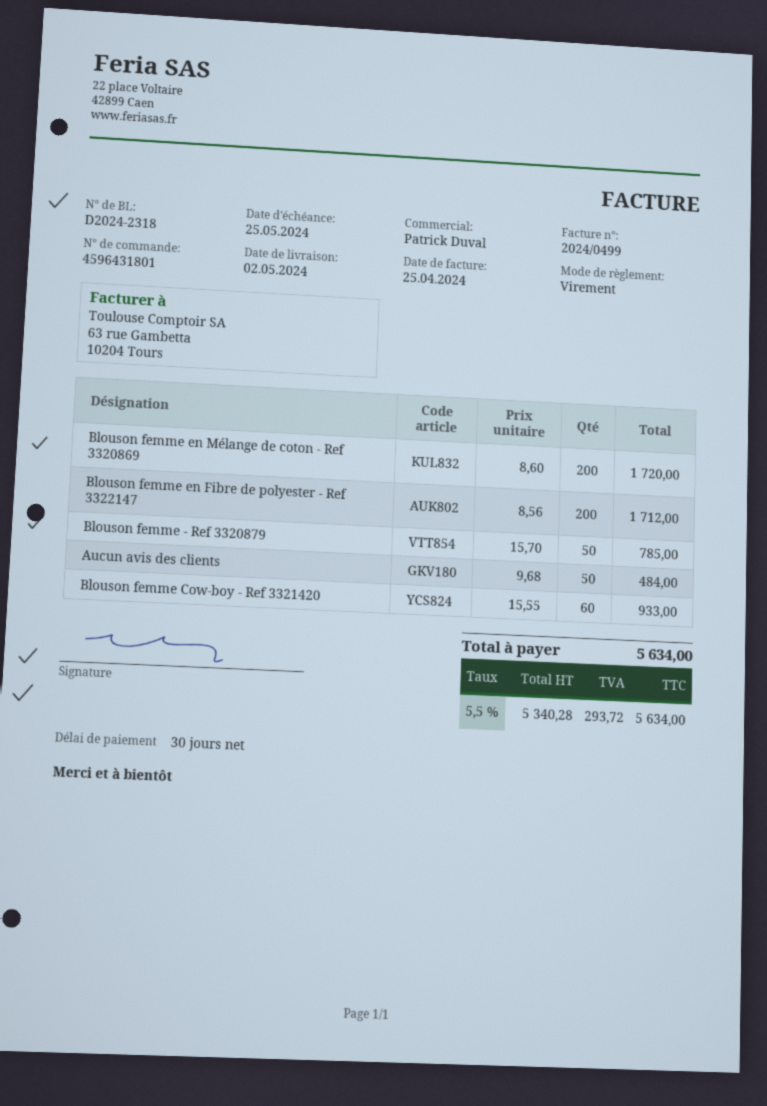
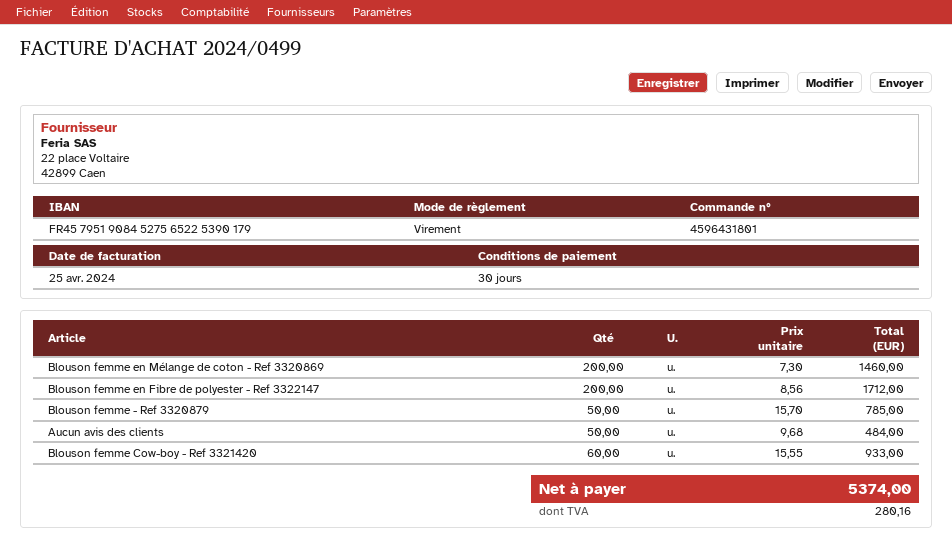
Blouson femme en Mélange de coton - Ref 3320869: 200 x 8.60 = 1720.00 -> 200 x 7.30 = 1460.00
tax: 293.72 -> 280.16
total: 5634.00 -> 5374.00

